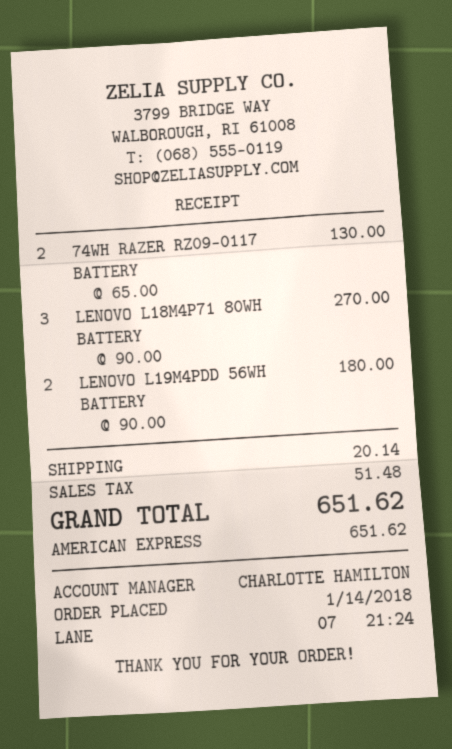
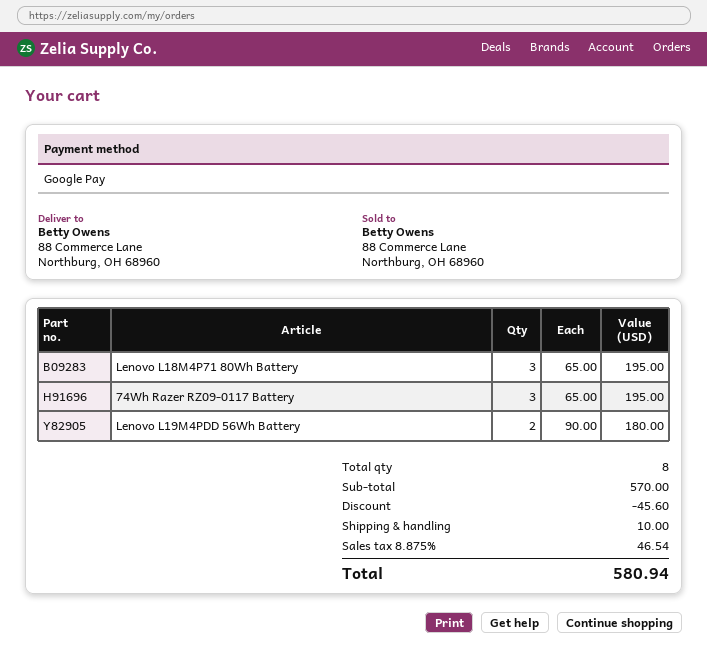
payment method: American Express -> Google Pay
74WH RAZER RZ09-0117 BATTERY: 2 x 65.00 = 130.00 -> 3 x 65.00 = 195.00
LENOVO L18M4P71 80WH BATTERY: 3 x 90.00 = 270.00 -> 3 x 65.00 = 195.00
discount: none -> 45.60
shipping: 20.14 -> 10.00
tax: 51.48 -> 46.54
total: 651.62 -> 580.94

